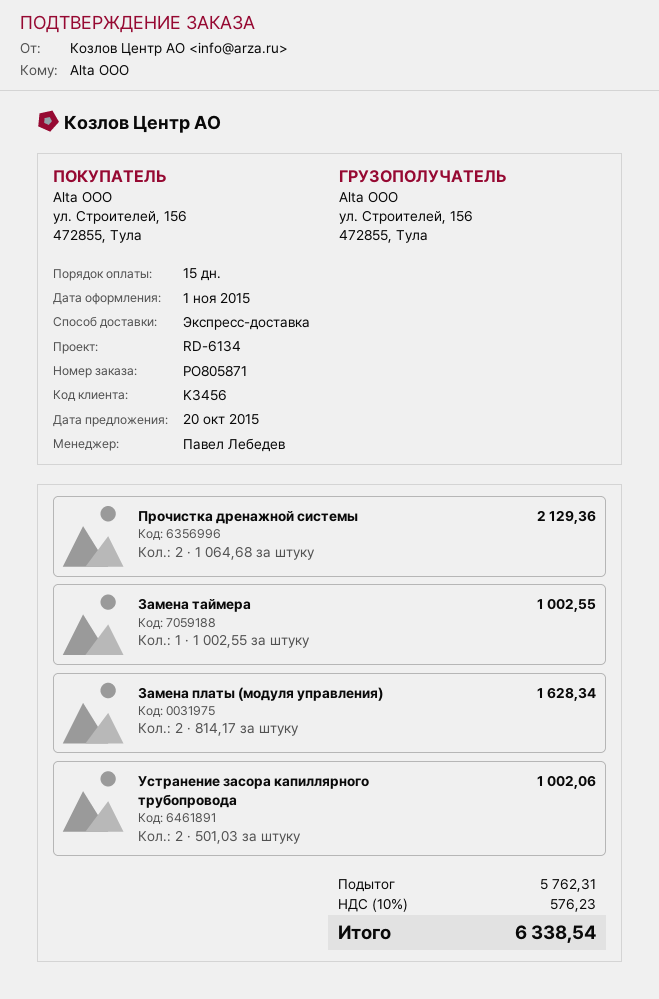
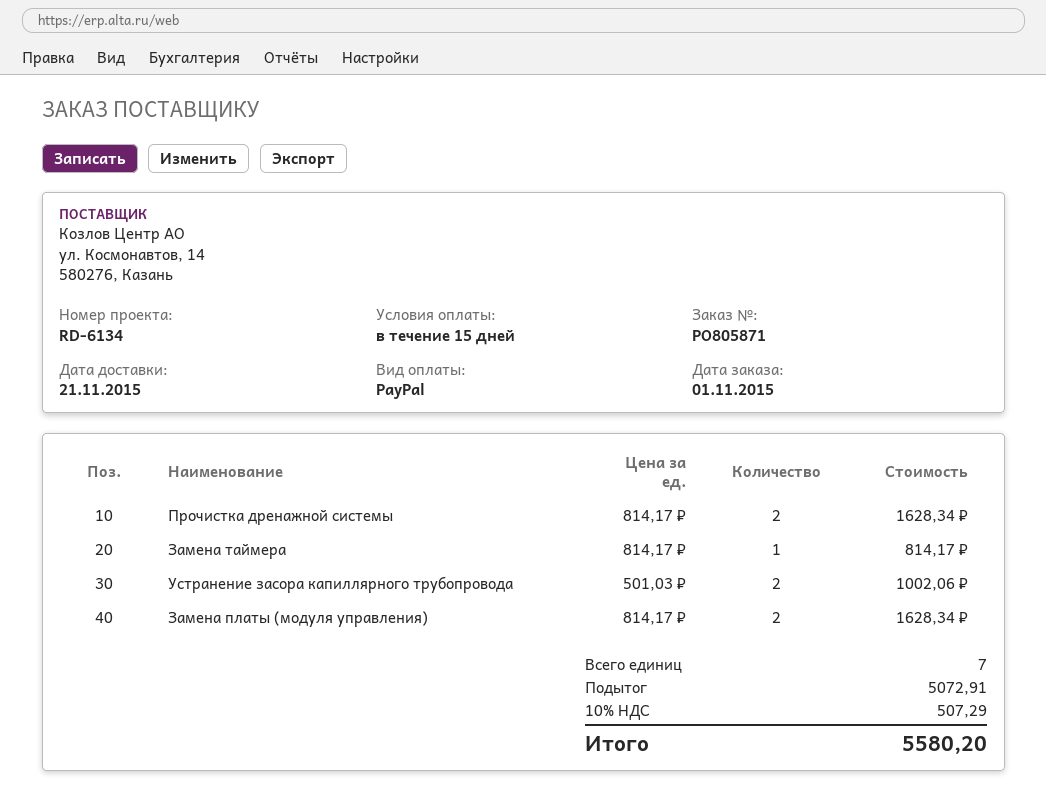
Прочистка дренажной системы: 2 x 1064.68 = 2129.36 -> 2 x 814.17 = 1628.34
Замена таймера: 1 x 1002.55 = 1002.55 -> 1 x 814.17 = 814.17
subtotal: 5762.31 -> 5072.91
tax: 10% = 576.23 -> 10% = 507.29
total: 6338.54 -> 5580.20

